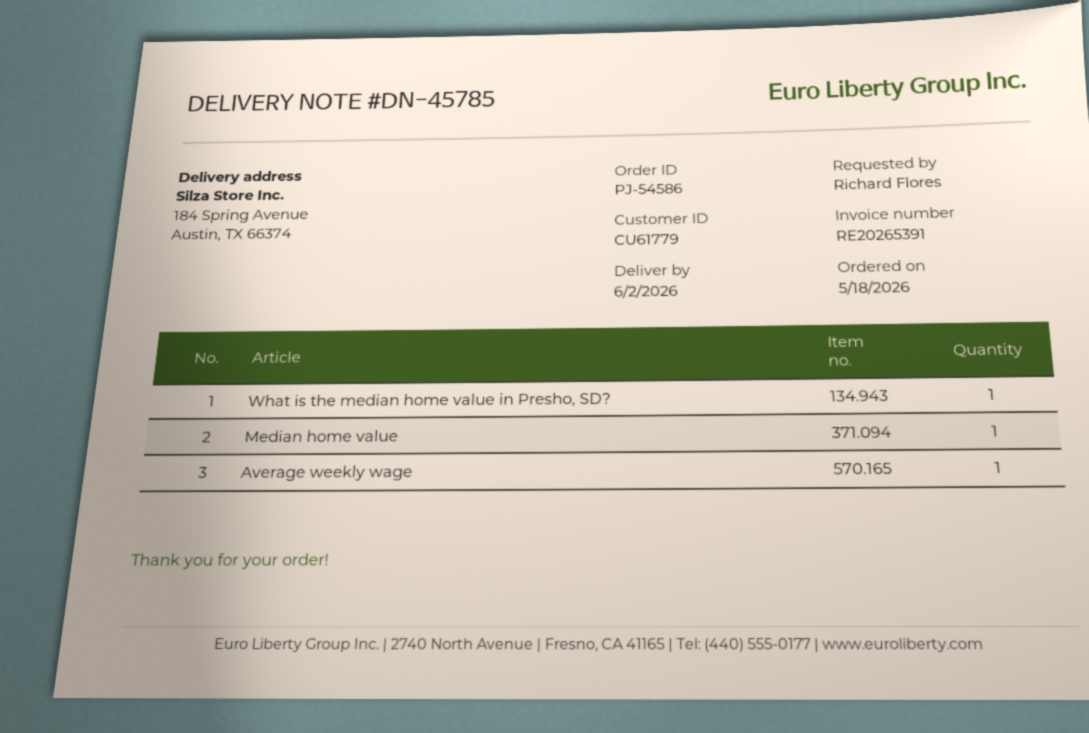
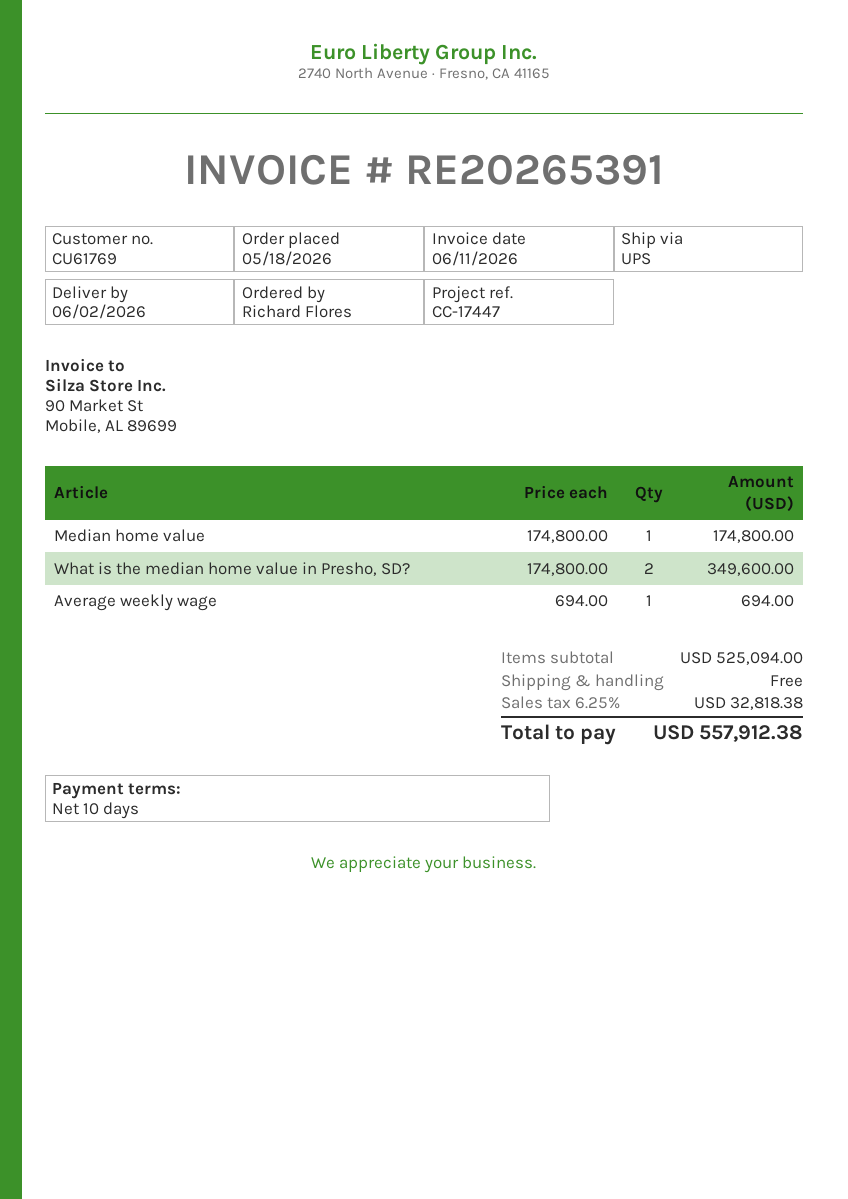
customer number: CU61779 -> CU61769
What is the median home value in Presho, SD?: 1 -> 2

